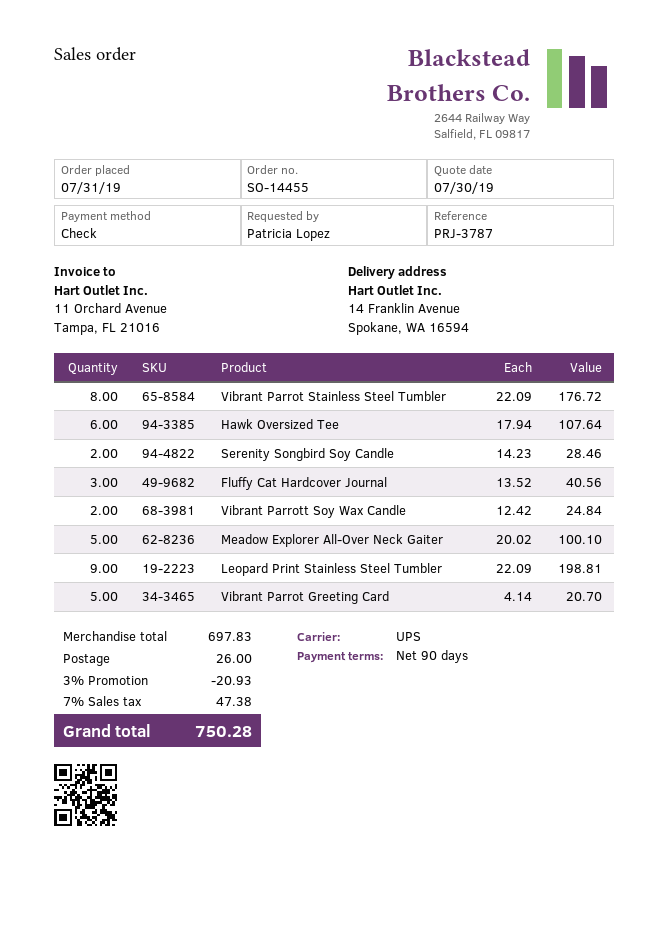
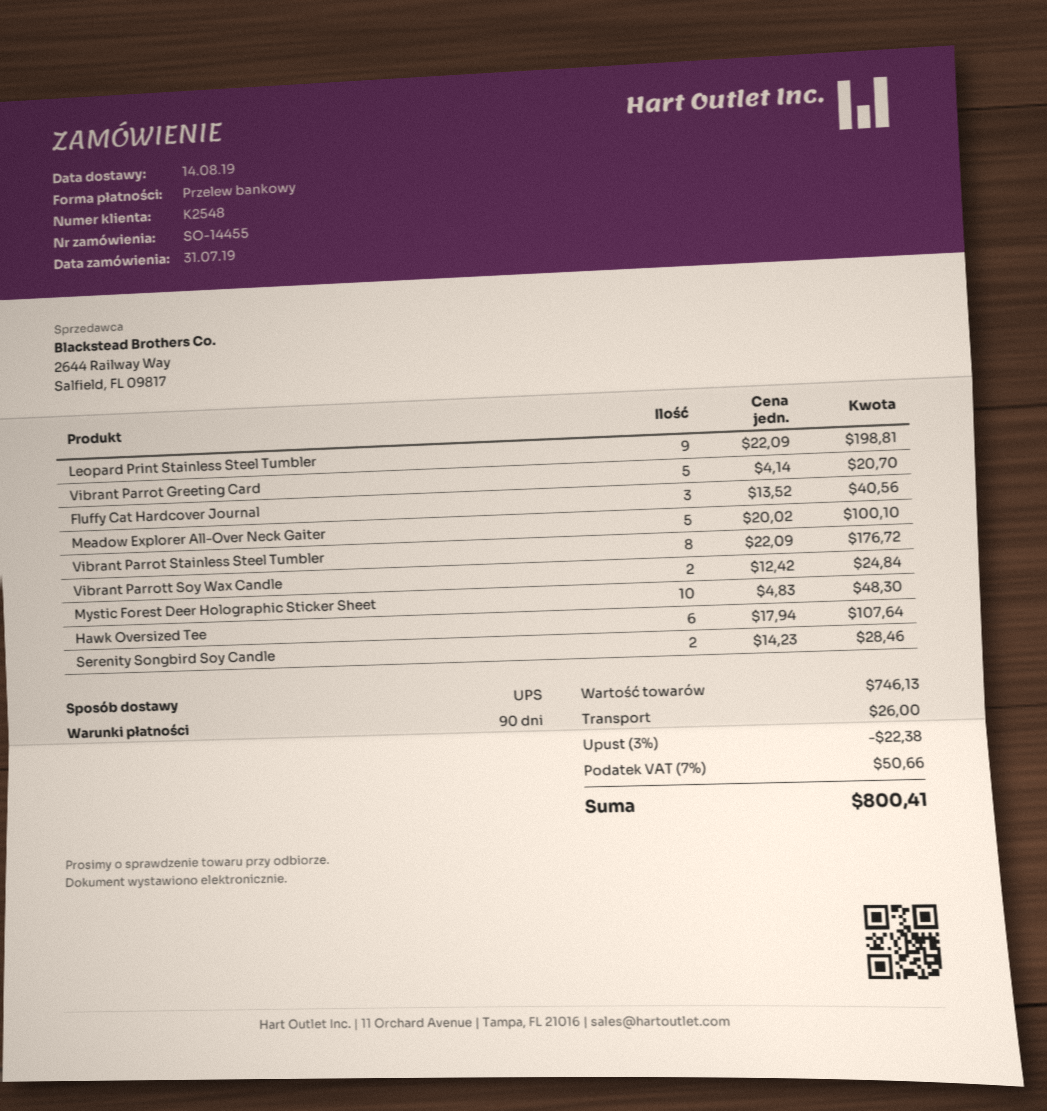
payment method: cheque -> bank transfer
Mystic Forest Deer Holographic Sticker Sheet: none -> 10 x 4.83 = 48.30
subtotal: 697.83 -> 746.13
discount: 3% = 20.93 -> 3% = 22.38
tax: 7% = 47.38 -> 7% = 50.66
total: 750.28 -> 800.41

